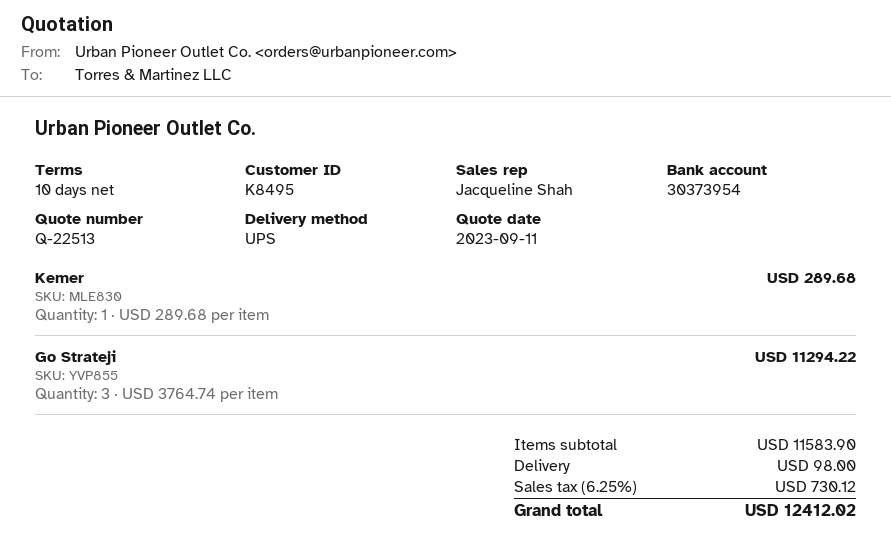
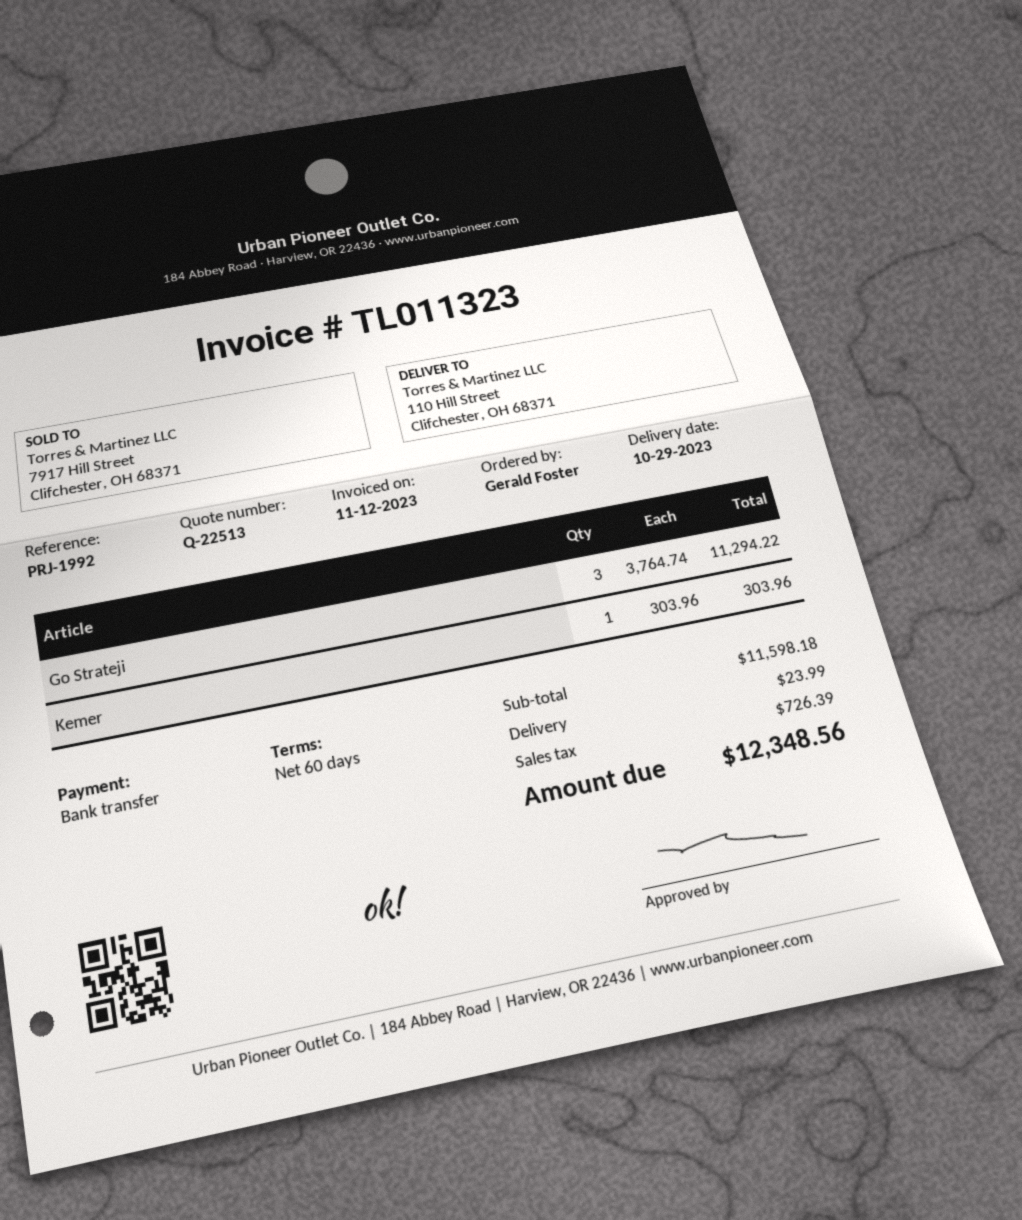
payment terms: 10 days -> 60 days
Kemer: 1 x 289.68 = 289.68 -> 1 x 303.96 = 303.96
subtotal: 11583.90 -> 11598.18
shipping: 98.00 -> 23.99
tax: 730.12 -> 726.39
total: 12412.02 -> 12348.56

